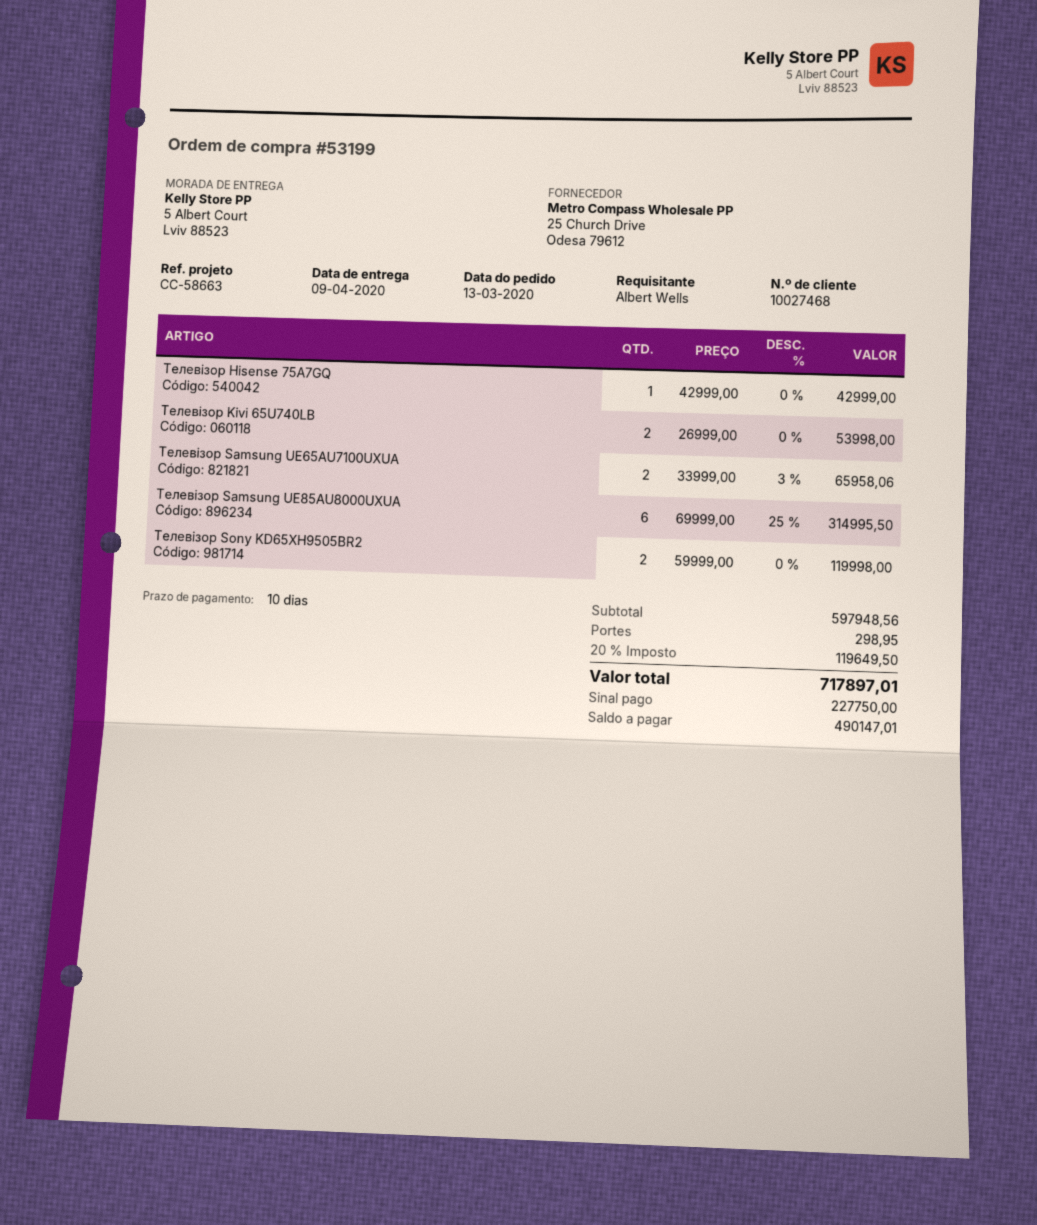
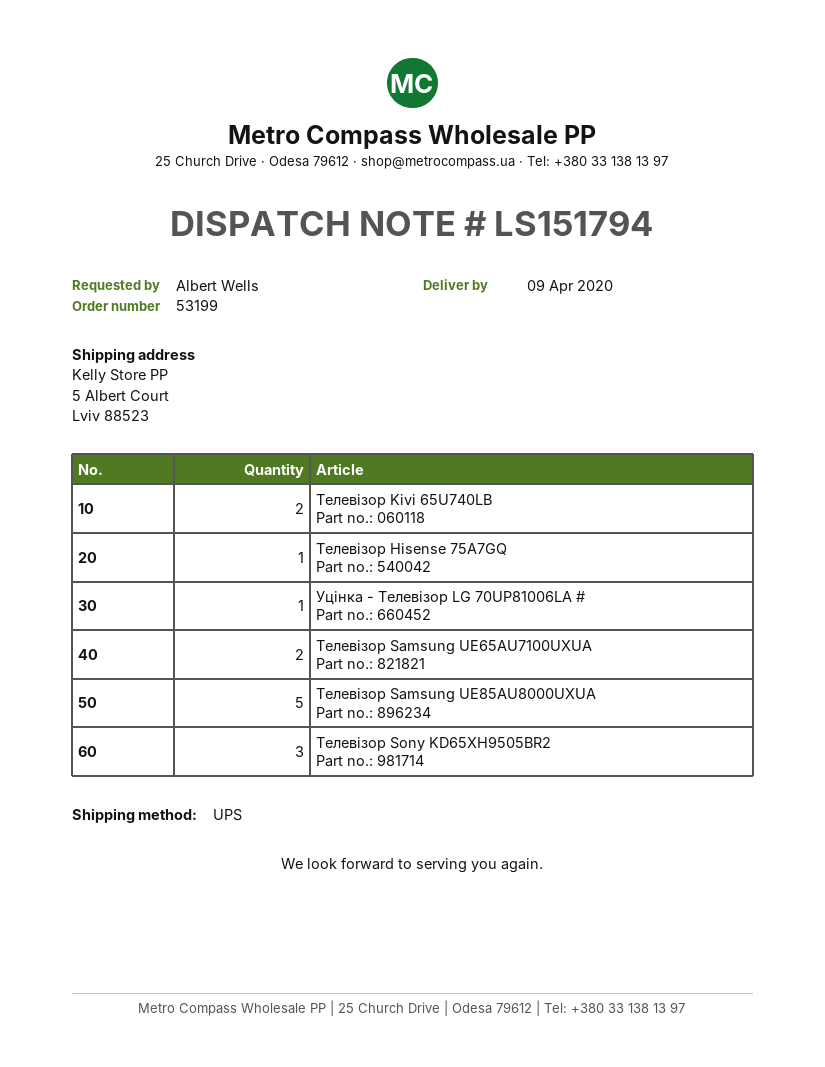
Телевізор Samsung UE85AU8000UXUA: 6 -> 5
Телевізор Sony KD65XH9505BR2: 2 -> 3
Уцінка - Телевізор LG 70UP81006LA #: none -> 1

